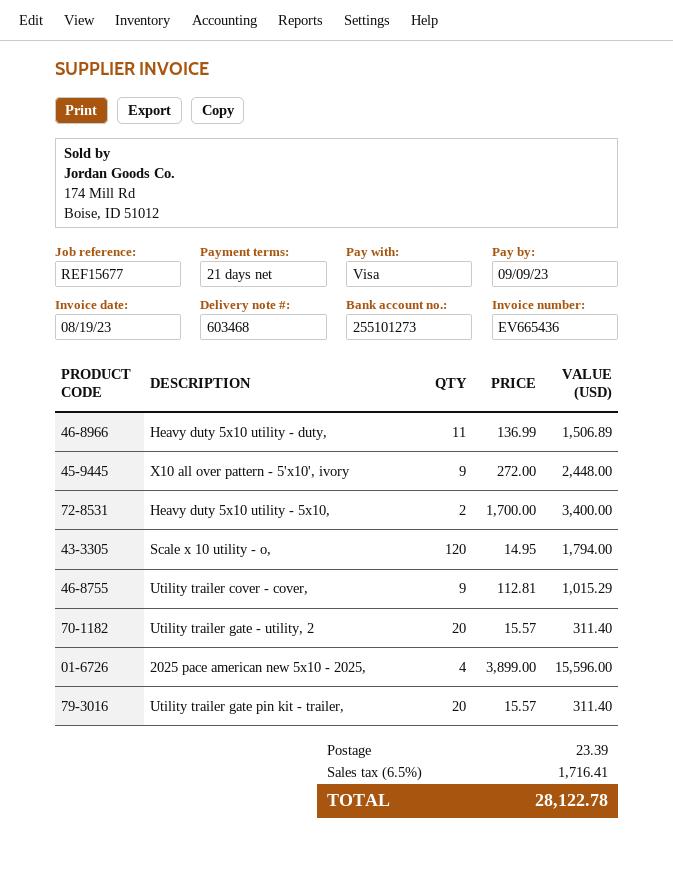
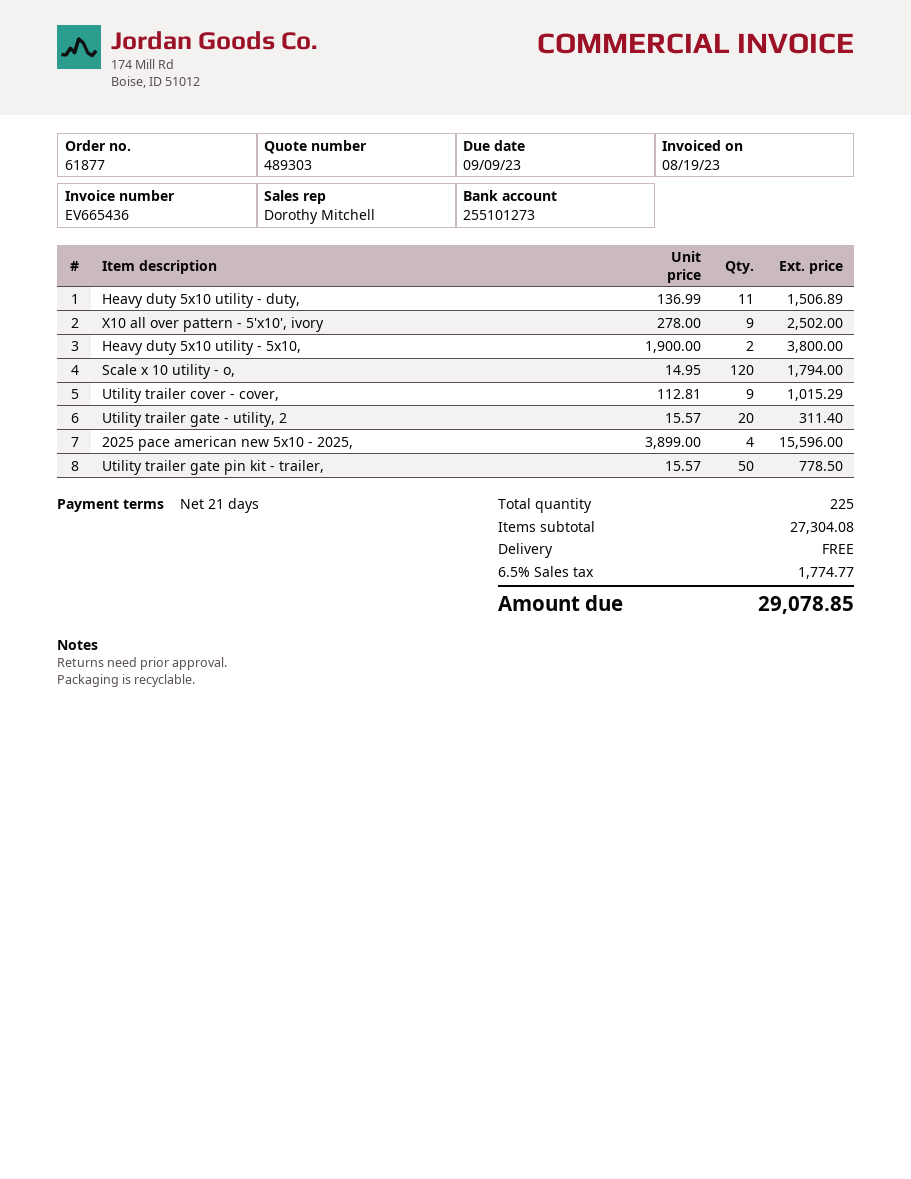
X10 all over pattern - 5'x10', ivory: 9 x 272.00 = 2448.00 -> 9 x 278.00 = 2502.00
Heavy duty 5x10 utility - 5x10,: 2 x 1700.00 = 3400.00 -> 2 x 1900.00 = 3800.00
Utility trailer gate pin kit - trailer,: 20 x 15.57 = 311.40 -> 50 x 15.57 = 778.50
shipping: 23.39 -> 0.00
tax: 6.5% = 1716.41 -> 6.5% = 1774.77
total: 28122.78 -> 29078.85

